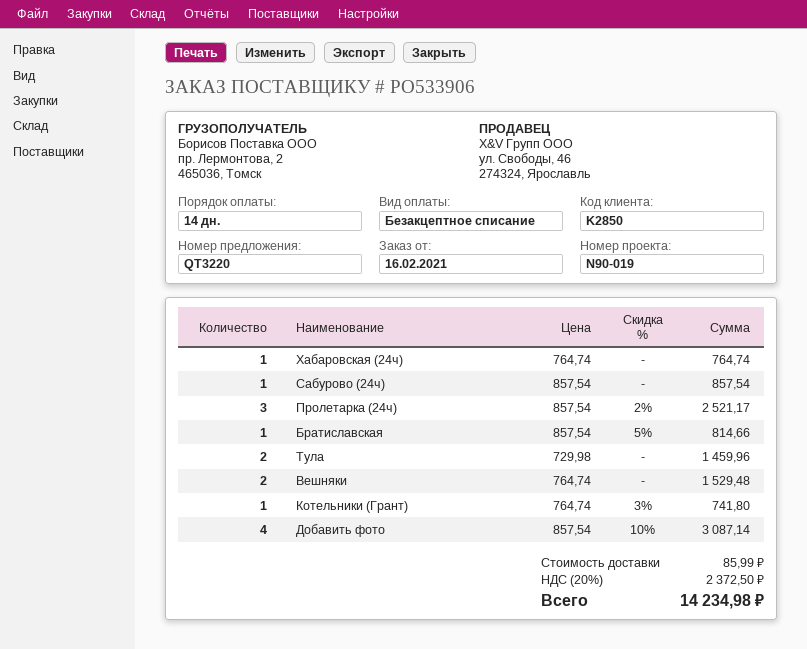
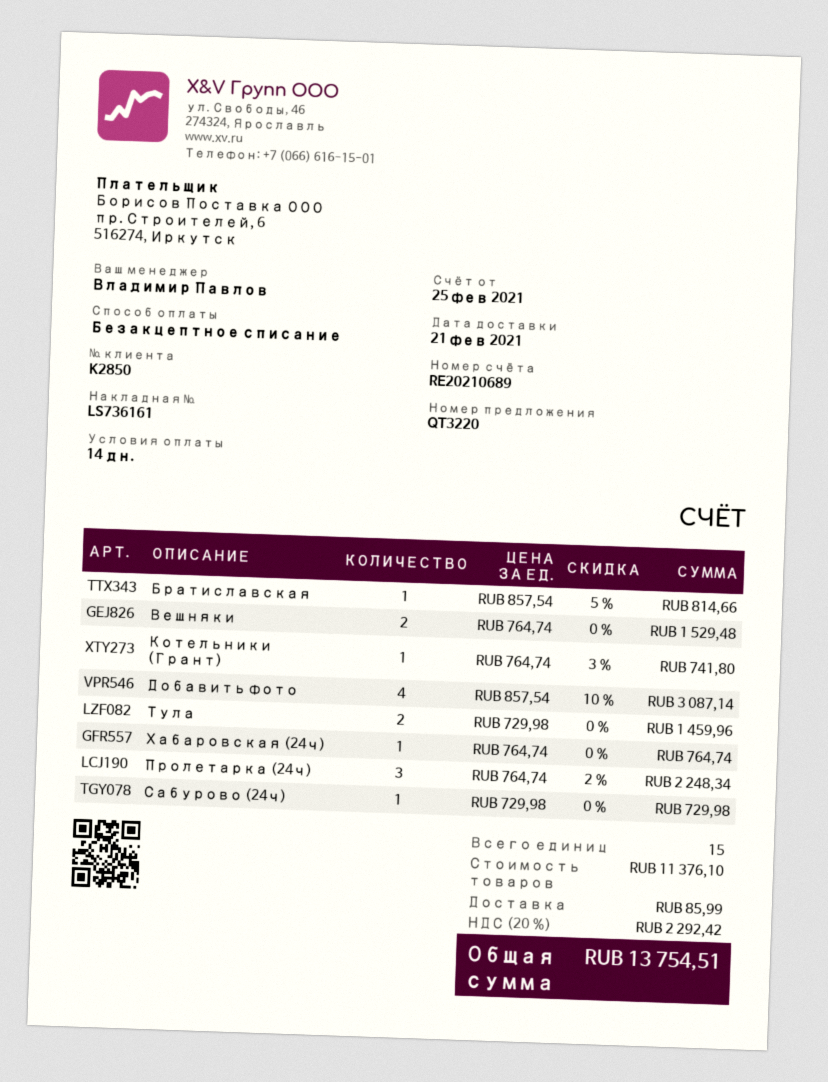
Сабурово (24ч): 1 x 857.54 = 857.54 -> 1 x 729.98 = 729.98
Пролетарка (24ч): 3 x 857.54 - 2% = 2521.17 -> 3 x 764.74 - 2% = 2248.34
tax: 20% = 2372.50 -> 20% = 2292.42
total: 14234.98 -> 13754.51

